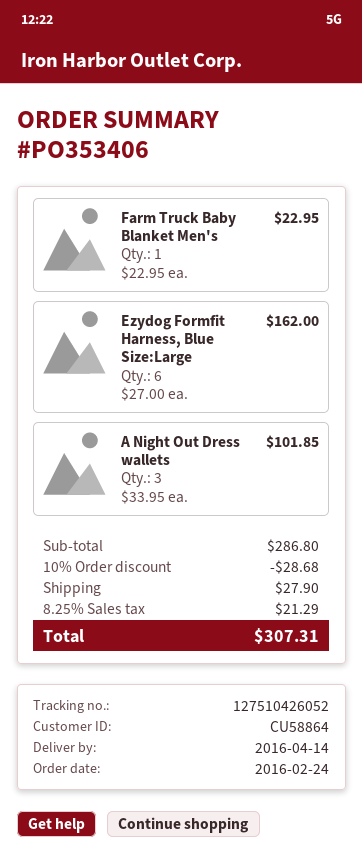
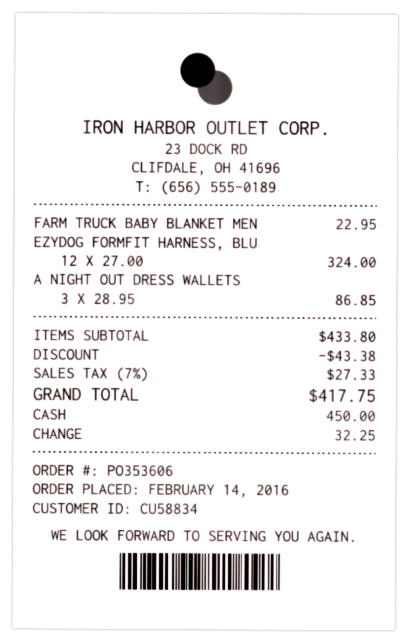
order number: PO353406 -> PO353606
order date: 2016-02-24 -> 2016-02-14
customer number: CU58864 -> CU58834
Ezydog Formfit Harness, Blue Size:Large: 6 x 27.00 = 162.00 -> 12 x 27.00 = 324.00
A Night Out Dress wallets: 3 x 33.95 = 101.85 -> 3 x 28.95 = 86.85
subtotal: 286.80 -> 433.80
discount: 28.68 -> 43.38
shipping: 27.90 -> none
tax: 8.25% = 21.29 -> 7% = 27.33
total: 307.31 -> 417.75

